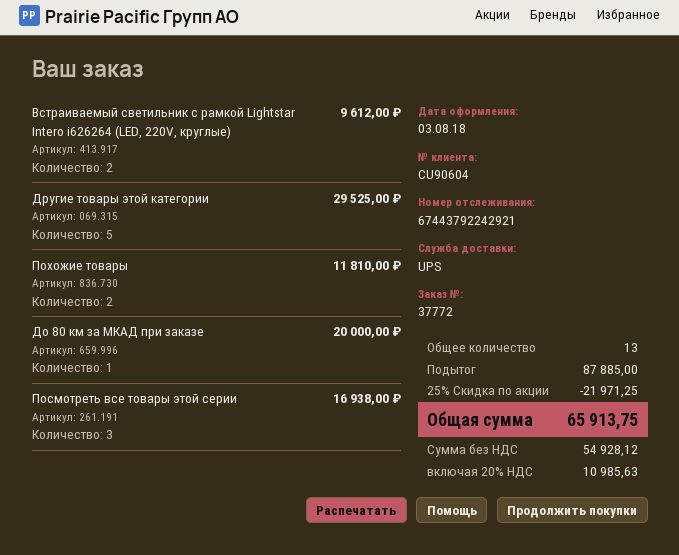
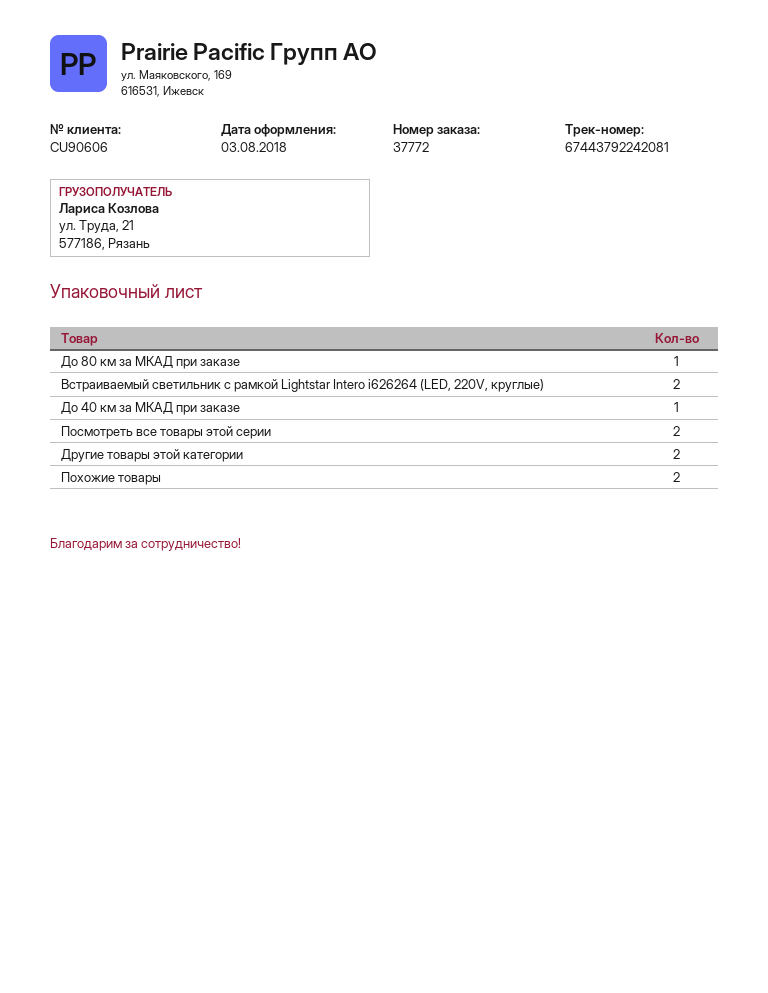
customer number: CU90604 -> CU90606
tracking number: 67443792242921 -> 67443792242081
Другие товары этой категории: 5 -> 2
Посмотреть все товары этой серии: 3 -> 2
До 40 км за МКАД при заказе: none -> 1

